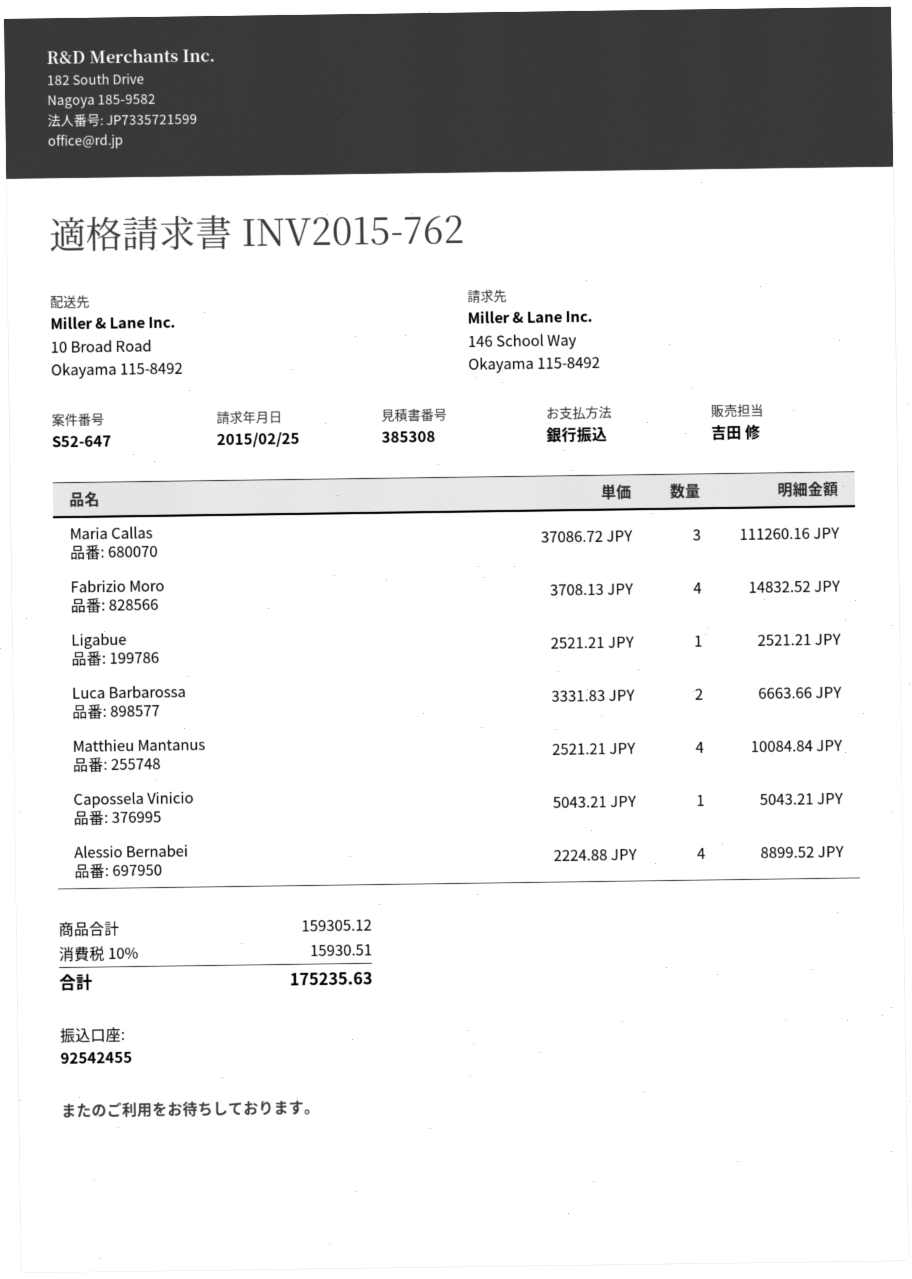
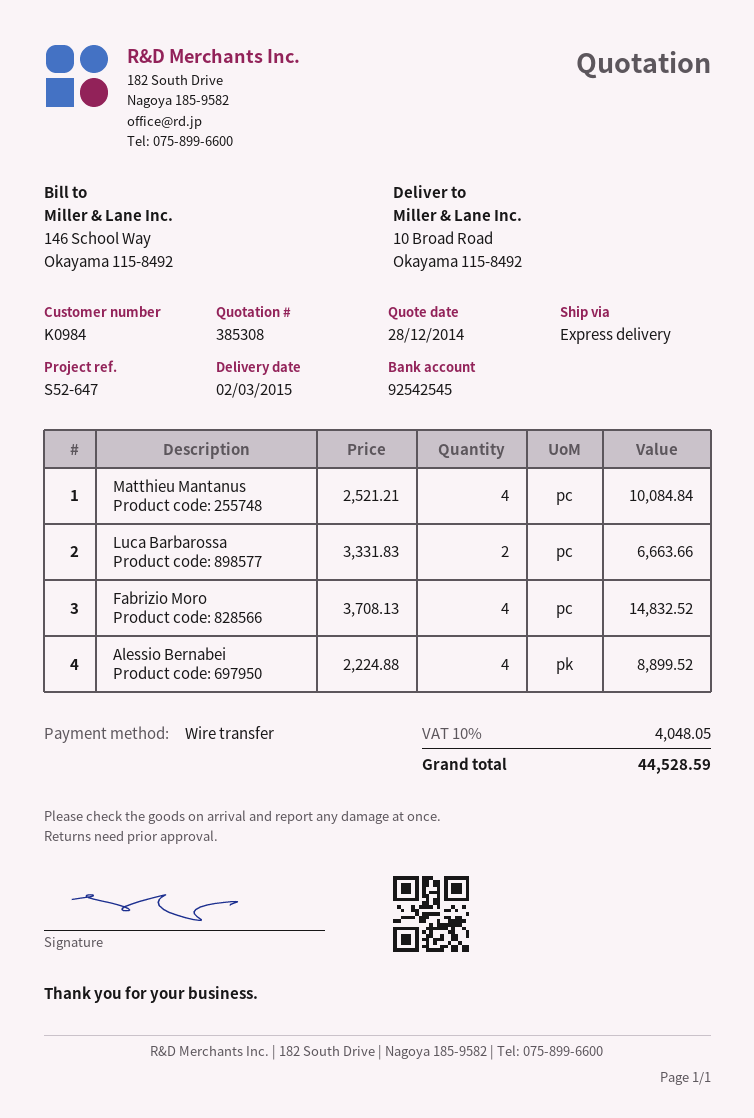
bank account: 92542455 -> 92542545
Maria Callas: 3 x 37086.72 = 111260.16 -> none
Ligabue: 1 x 2521.21 = 2521.21 -> none
Capossela Vinicio: 1 x 5043.21 = 5043.21 -> none
tax: 10% = 15930.51 -> 10% = 4048.05
total: 175235.63 -> 44528.59

